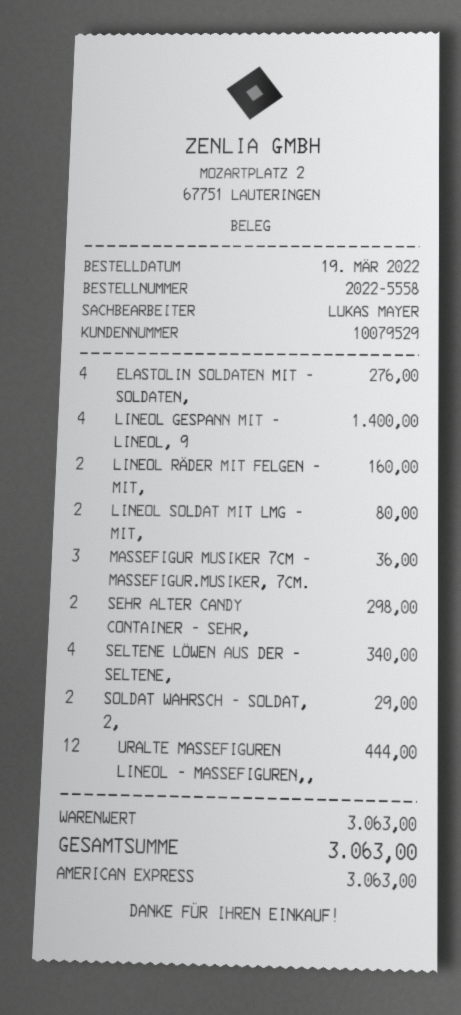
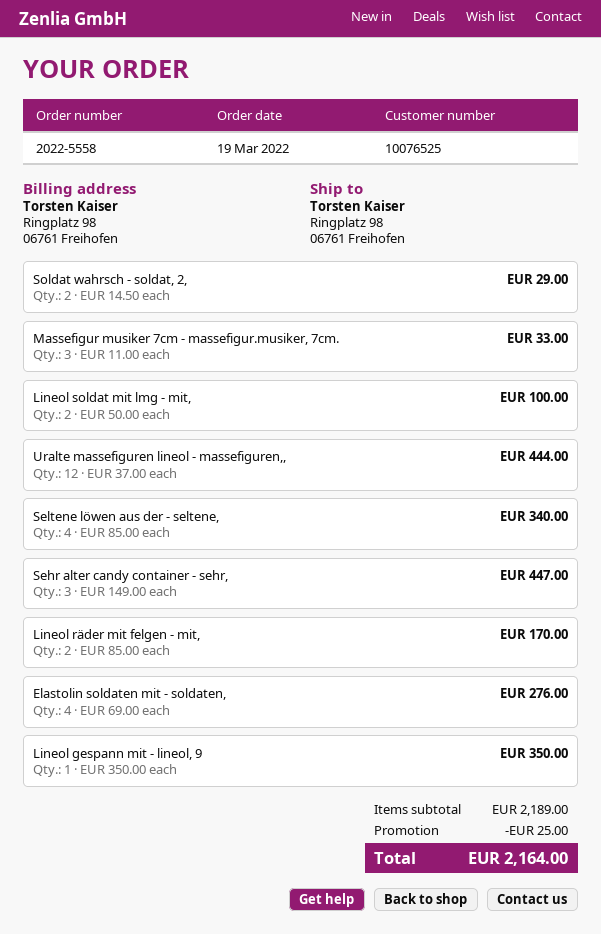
customer number: 10079529 -> 10076525
LINEOL GESPANN MIT - LINEOL, 9: 4 for 1400.00 -> 1 for 350.00
LINEOL RÄDER MIT FELGEN - MIT,: 2 for 160.00 -> 2 for 170.00
LINEOL SOLDAT MIT LMG - MIT,: 2 for 80.00 -> 2 for 100.00
MASSEFIGUR MUSIKER 7CM - MASSEFIGUR.MUSIKER, 7CM.: 3 for 36.00 -> 3 for 33.00
SEHR ALTER CANDY CONTAINER - SEHR,: 2 for 298.00 -> 3 for 447.00
subtotal: 3063.00 -> 2189.00
discount: none -> 25.00
total: 3063.00 -> 2164.00

